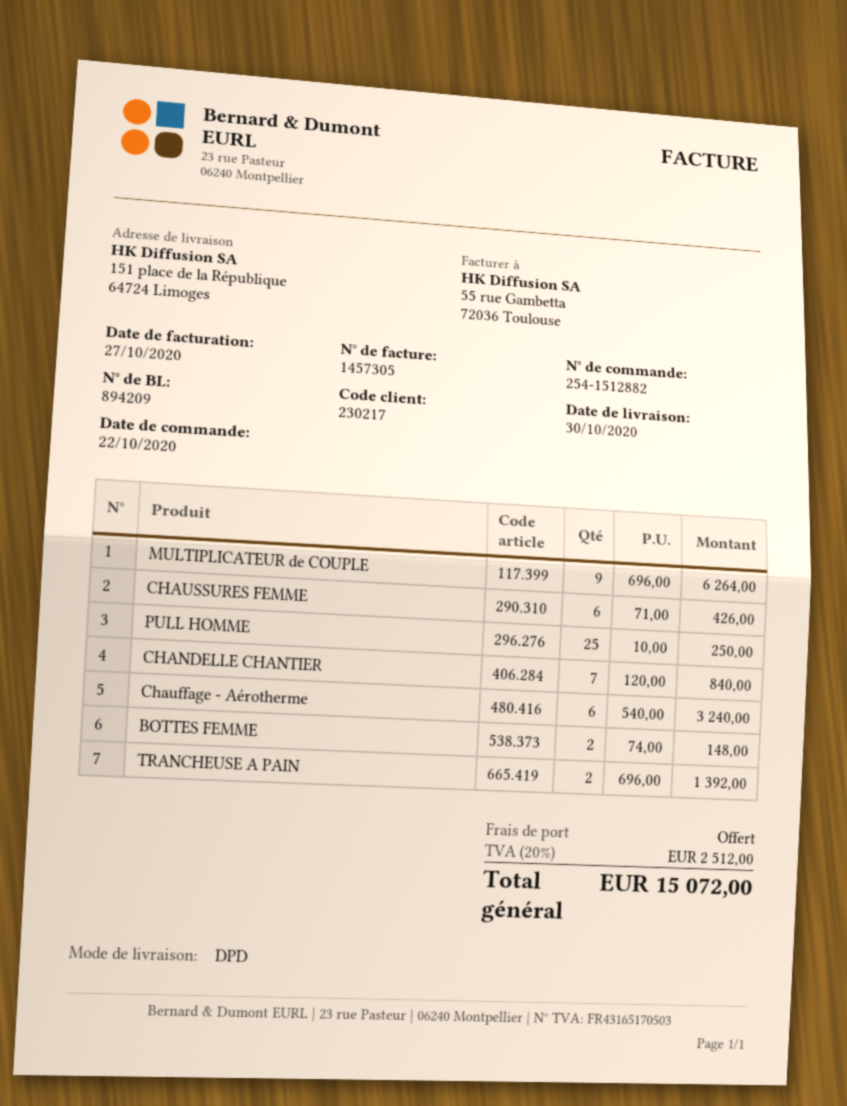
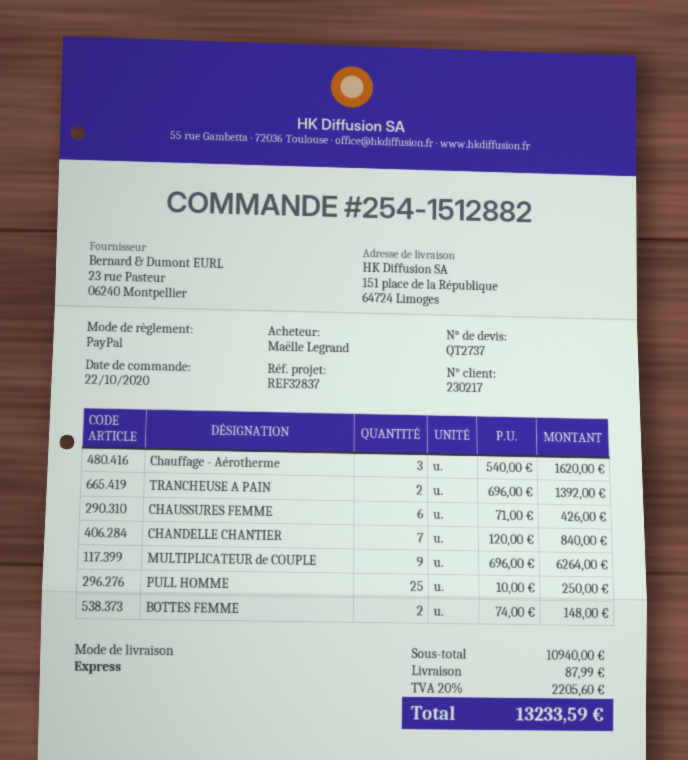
shipping method: DPD -> express
Chauffage - Aérotherme: 6 x 540.00 = 3240.00 -> 3 x 540.00 = 1620.00
shipping: 0.00 -> 87.99
tax: 20% = 2512.00 -> 20% = 2205.60
total: 15072.00 -> 13233.59

